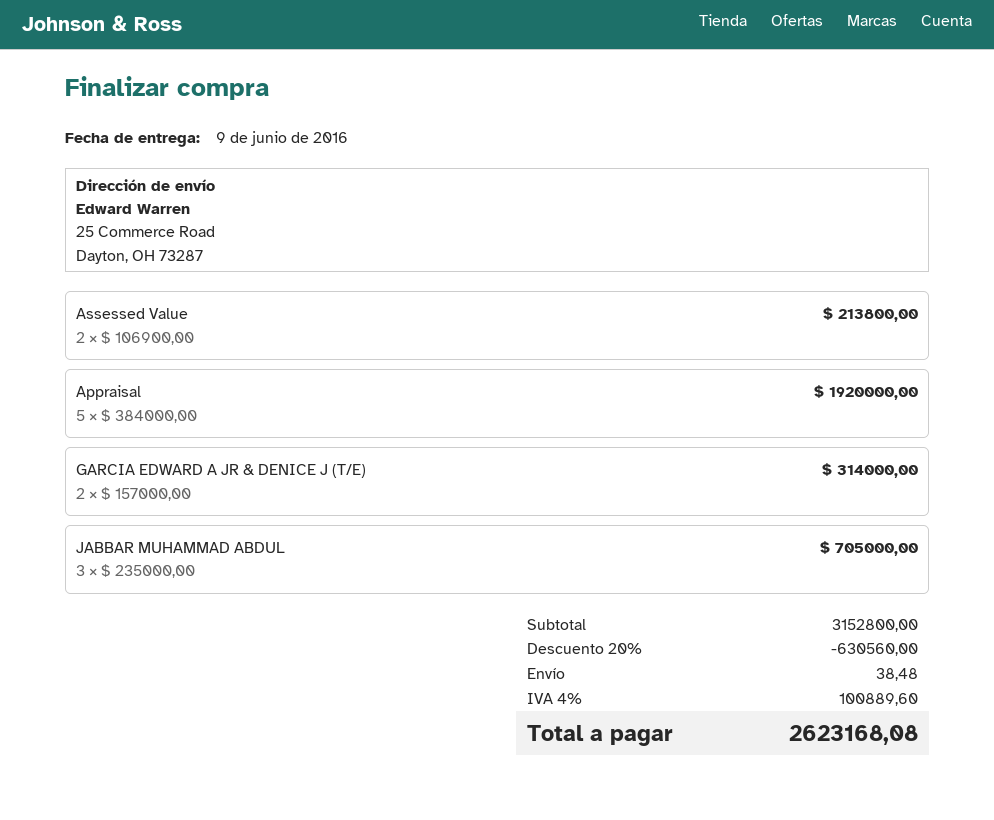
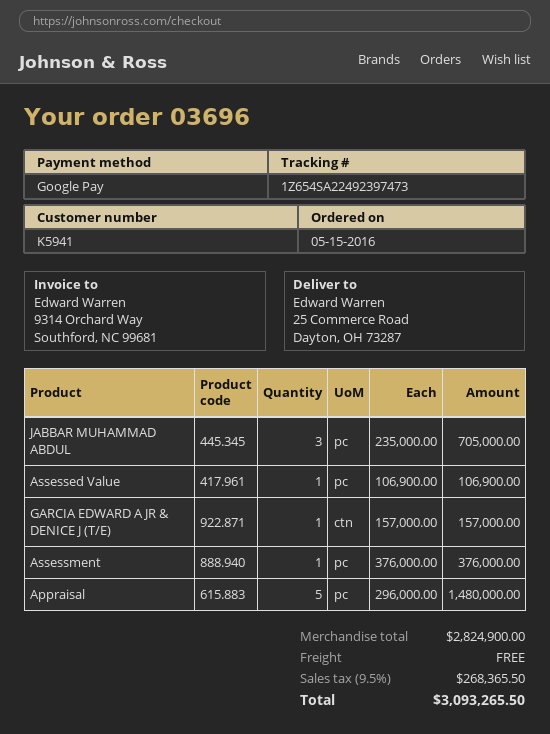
Assessed Value: 2 x 106900.00 = 213800.00 -> 1 x 106900.00 = 106900.00
Appraisal: 5 x 384000.00 = 1920000.00 -> 5 x 296000.00 = 1480000.00
GARCIA EDWARD A JR & DENICE J (T/E): 2 x 157000.00 = 314000.00 -> 1 x 157000.00 = 157000.00
Assessment: none -> 1 x 376000.00 = 376000.00
subtotal: 3152800.00 -> 2824900.00
discount: 20% = 630560.00 -> none
shipping: 38.48 -> 0.00
tax: 4% = 100889.60 -> 9.5% = 268365.50
total: 2623168.08 -> 3093265.50

